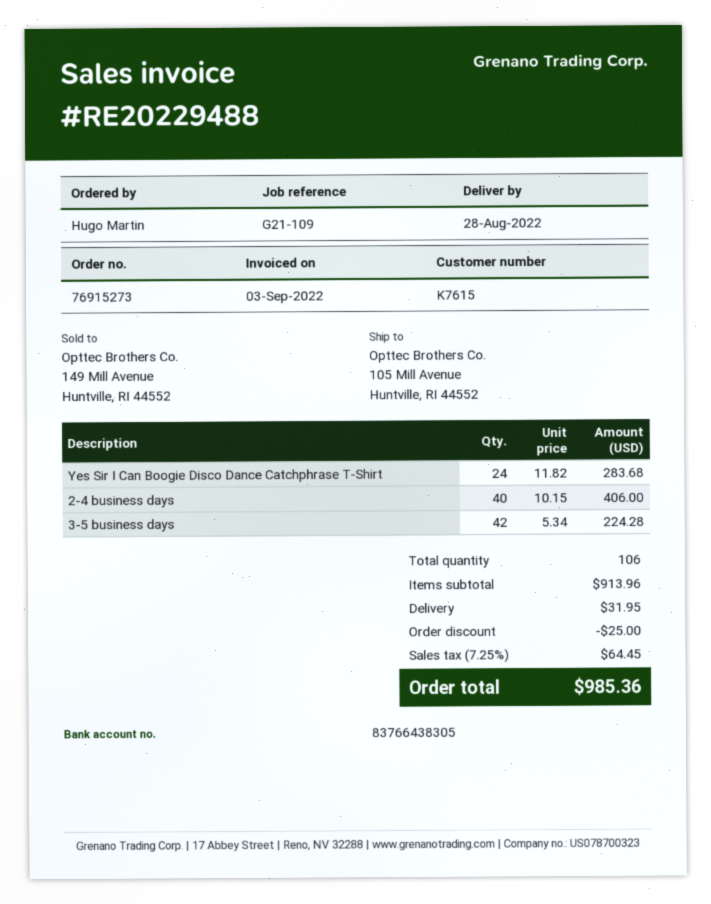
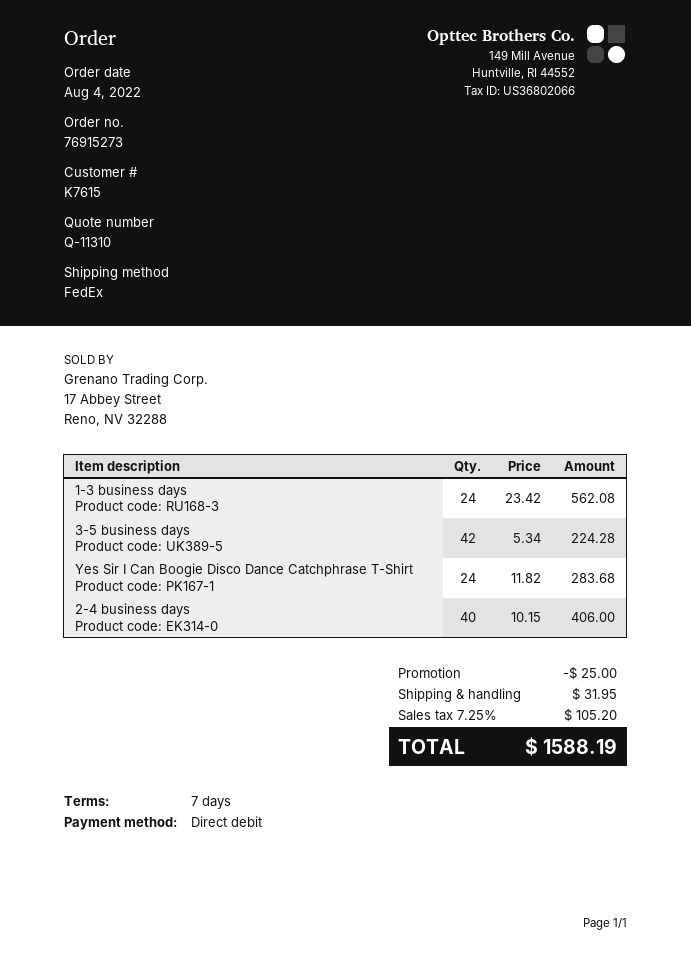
1-3 business days: none -> 24 x 23.42 = 562.08
tax: 7.25% = 64.45 -> 7.25% = 105.20
total: 985.36 -> 1588.19

